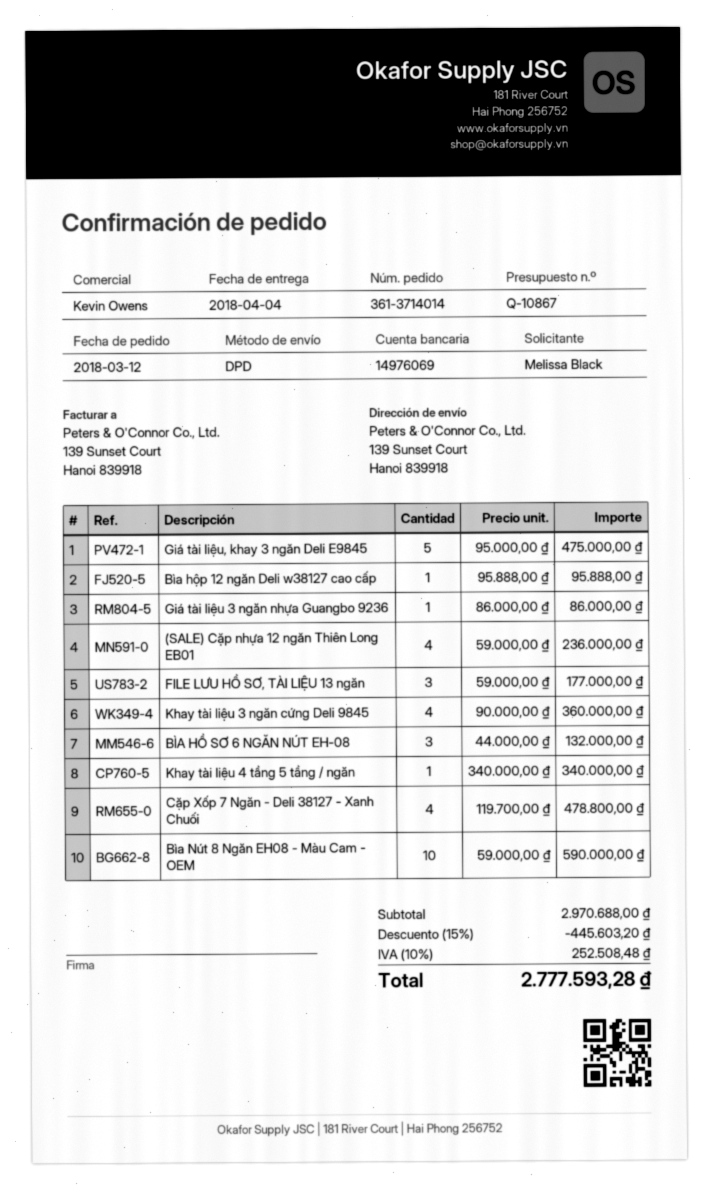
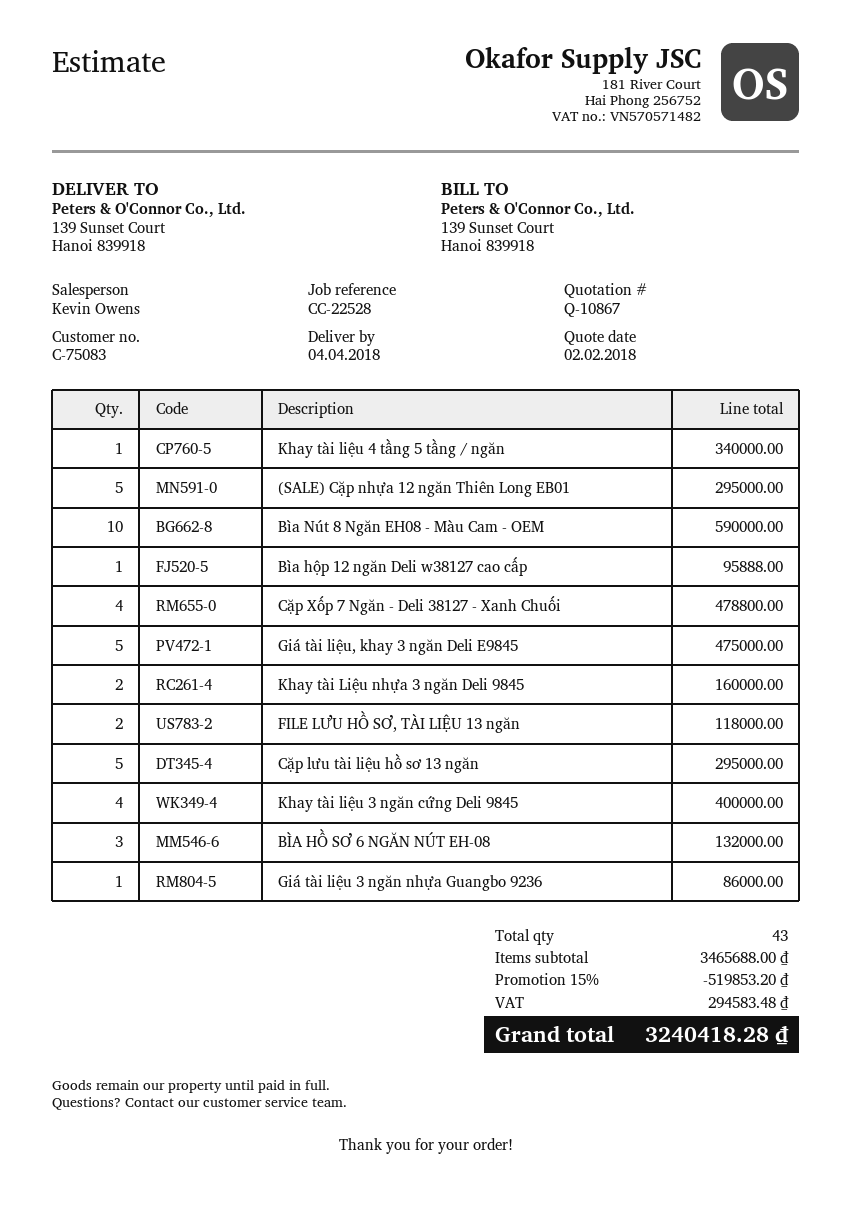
(SALE) Cặp nhựa 12 ngăn Thiên Long EB01: 4 for 236000.00 -> 5 for 295000.00
FILE LƯU HỒ SƠ, TÀI LIỆU 13 ngăn: 3 for 177000.00 -> 2 for 118000.00
Khay tài liệu 3 ngăn cứng Deli 9845: 4 for 360000.00 -> 4 for 400000.00
Khay tài Liệu nhựa 3 ngăn Deli 9845: none -> 2 for 160000.00
Cặp lưu tài liệu hồ sơ 13 ngăn: none -> 5 for 295000.00
subtotal: 2970688.00 -> 3465688.00
discount: 15% = 445603.20 -> 15% = 519853.20
tax: 252508.48 -> 294583.48
total: 2777593.28 -> 3240418.28

